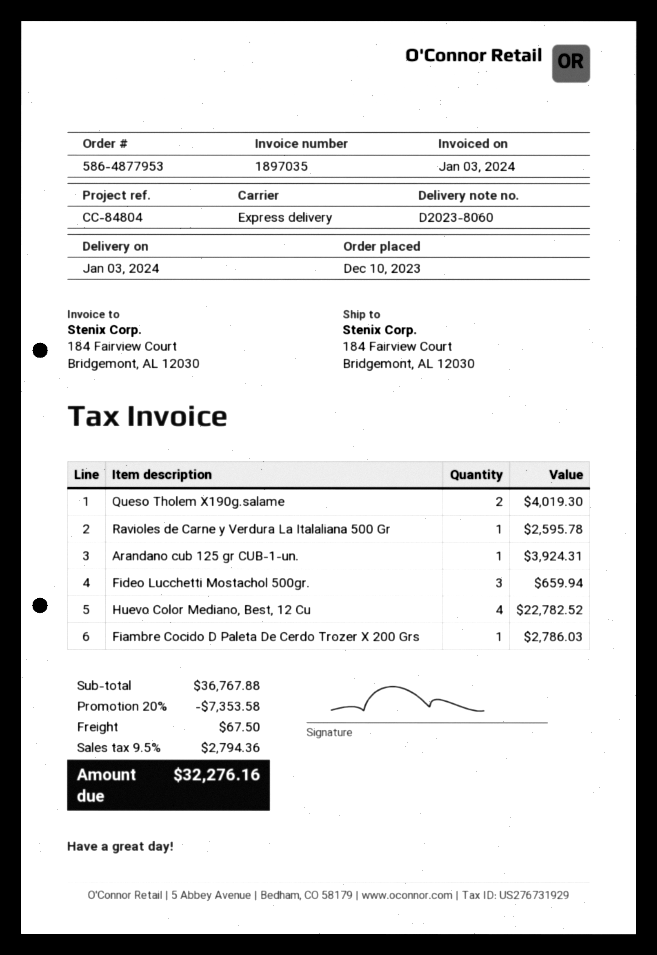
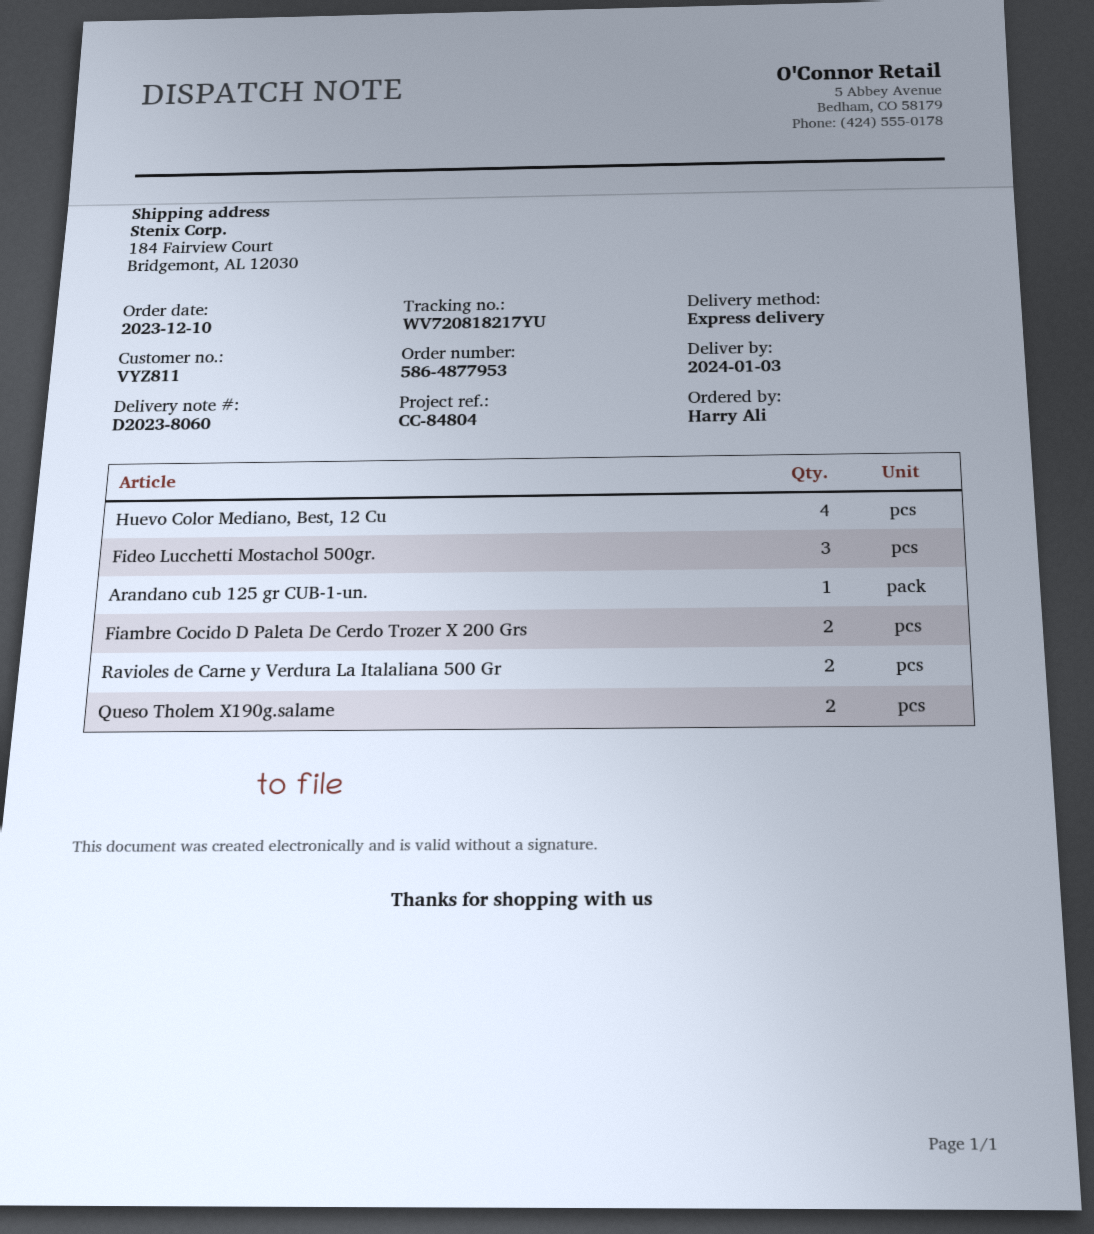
Ravioles de Carne y Verdura La Italaliana 500 Gr: 1 -> 2
Fiambre Cocido D Paleta De Cerdo Trozer X 200 Grs: 1 -> 2

